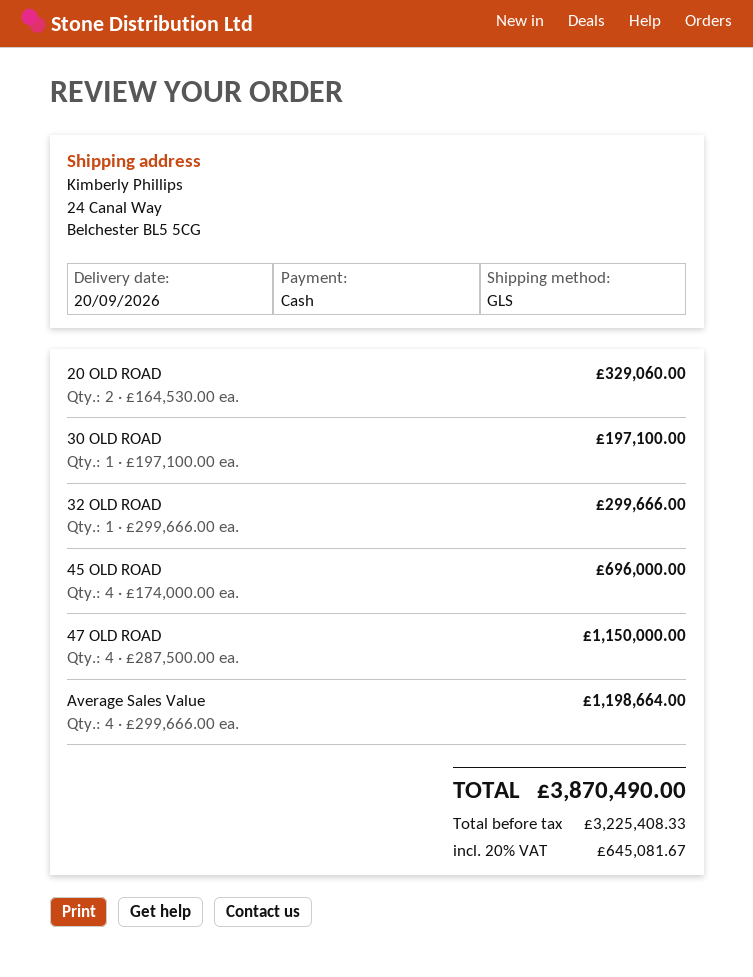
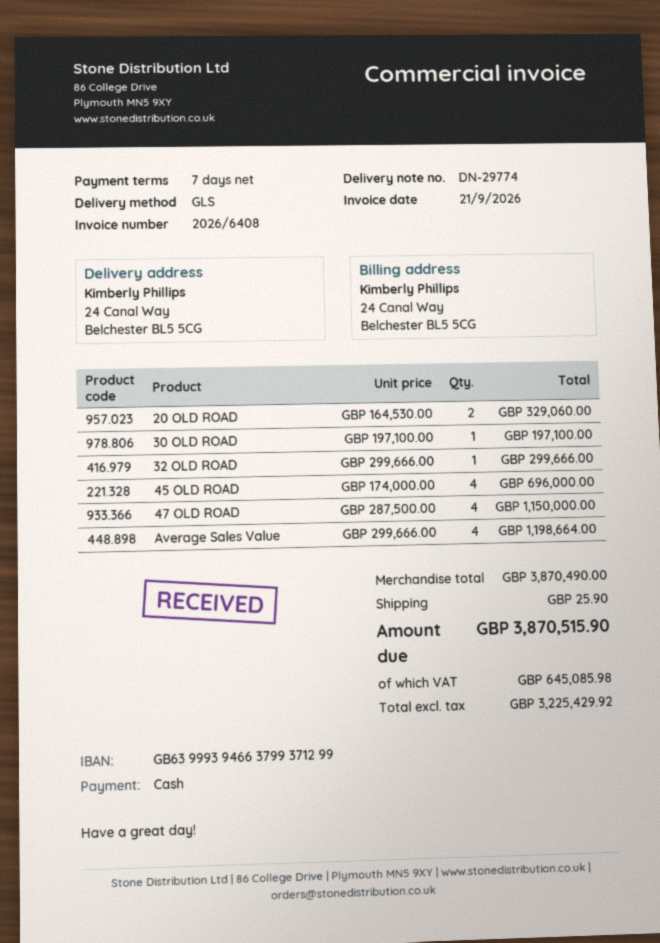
shipping: none -> 25.90
net: 3225408.33 -> 3225429.92
tax: 645081.67 -> 645085.98
total: 3870490.00 -> 3870515.90

